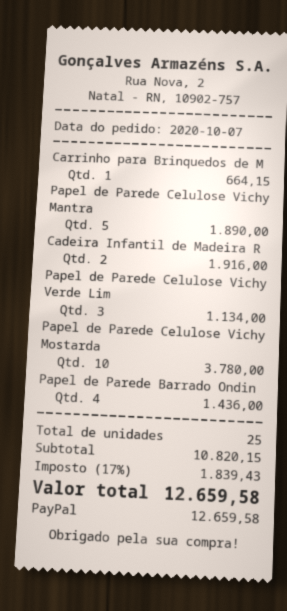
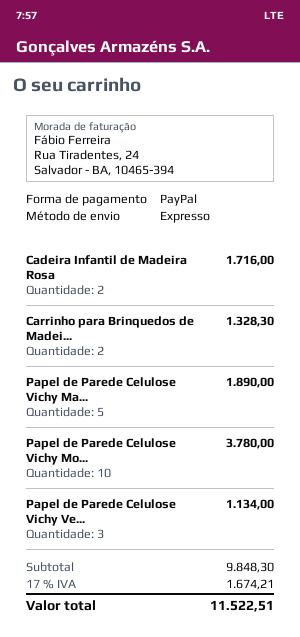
Carrinho para Brinquedos de M: 1 for 664.15 -> 2 for 1328.30
Cadeira Infantil de Madeira R: 2 for 1916.00 -> 2 for 1716.00
Papel de Parede Barrado Ondin: 4 for 1436.00 -> none
subtotal: 10820.15 -> 9848.30
tax: 17% = 1839.43 -> 17% = 1674.21
total: 12659.58 -> 11522.51

